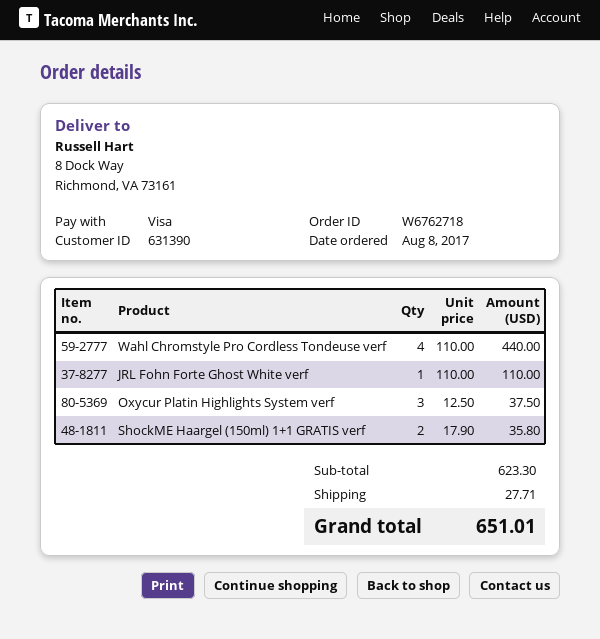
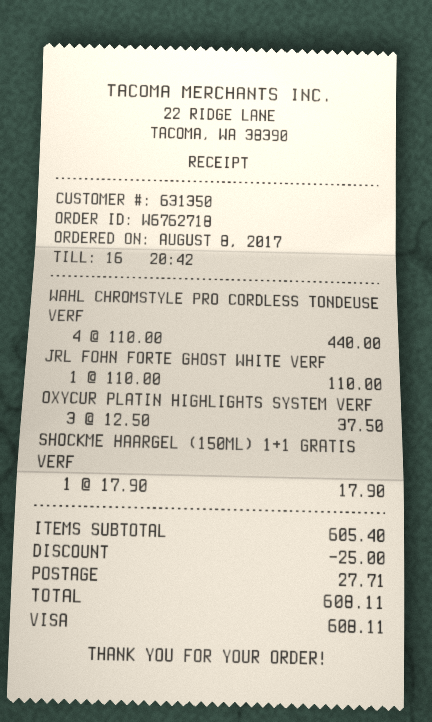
customer number: 631390 -> 631350
ShockME Haargel (150ml) 1+1 GRATIS verf: 2 x 17.90 = 35.80 -> 1 x 17.90 = 17.90
subtotal: 623.30 -> 605.40
discount: none -> 25.00
total: 651.01 -> 608.11

